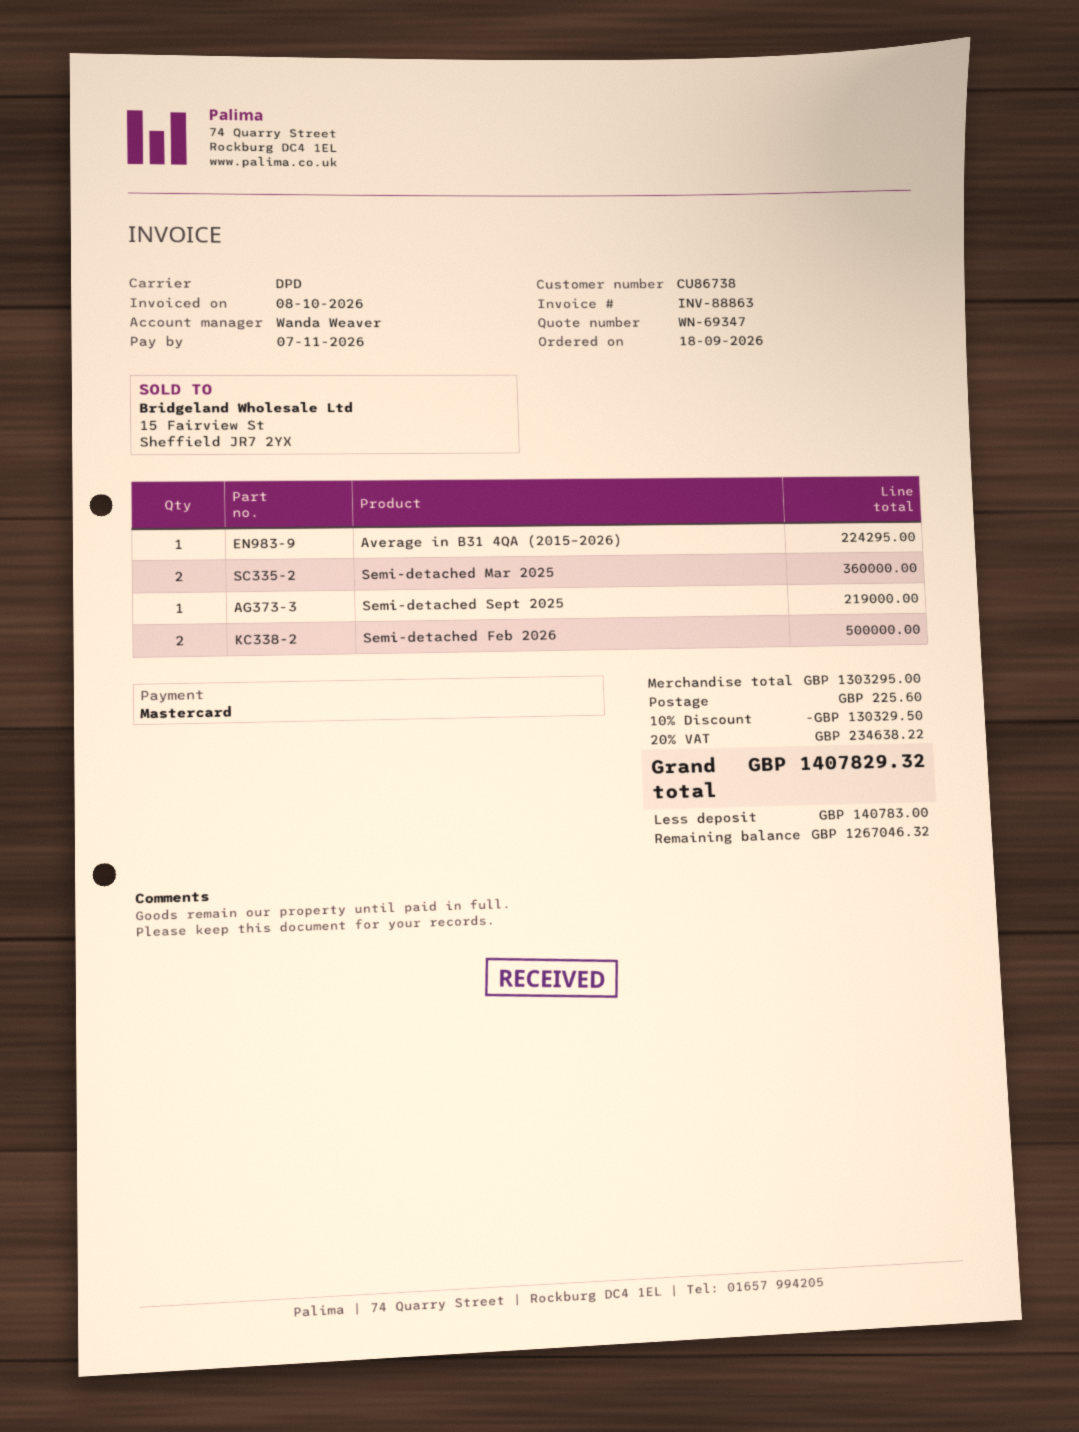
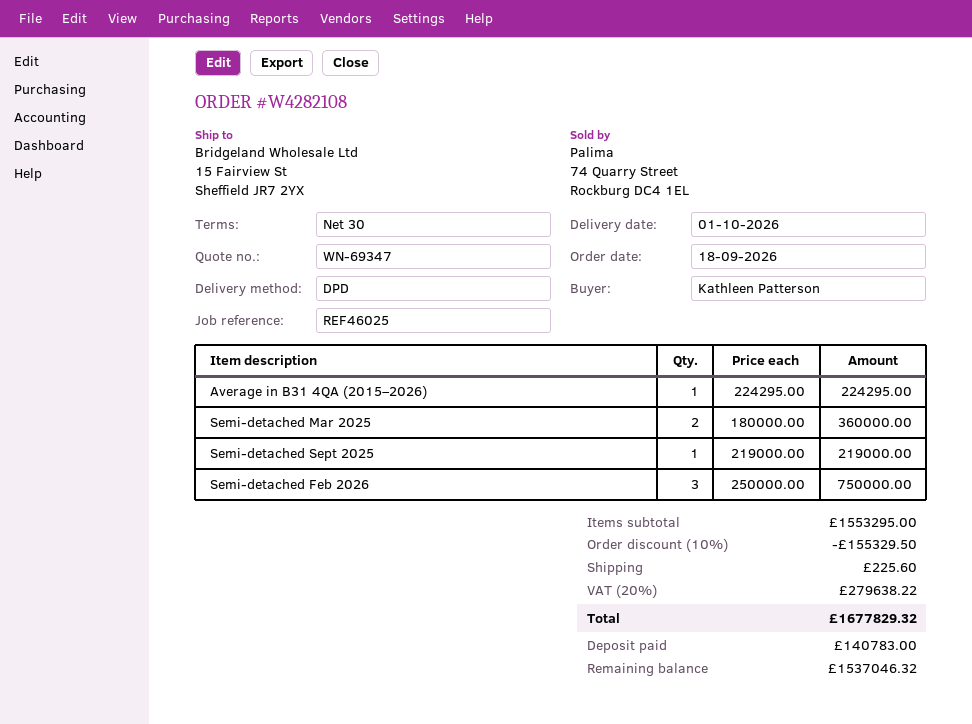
Semi-detached Feb 2026: 2 for 500000.00 -> 3 for 750000.00
subtotal: 1303295.00 -> 1553295.00
discount: 10% = 130329.50 -> 10% = 155329.50
tax: 20% = 234638.22 -> 20% = 279638.22
total: 1407829.32 -> 1677829.32
balance: 1267046.32 -> 1537046.32

